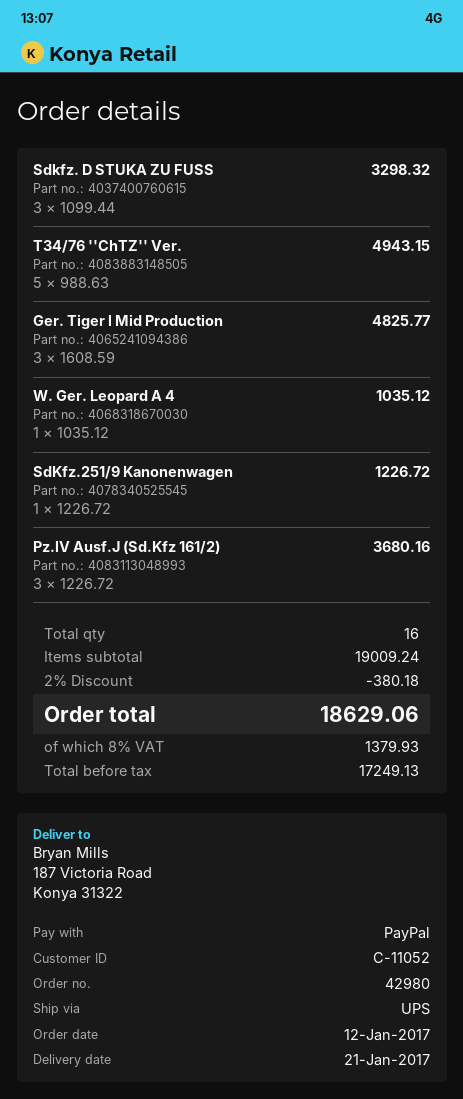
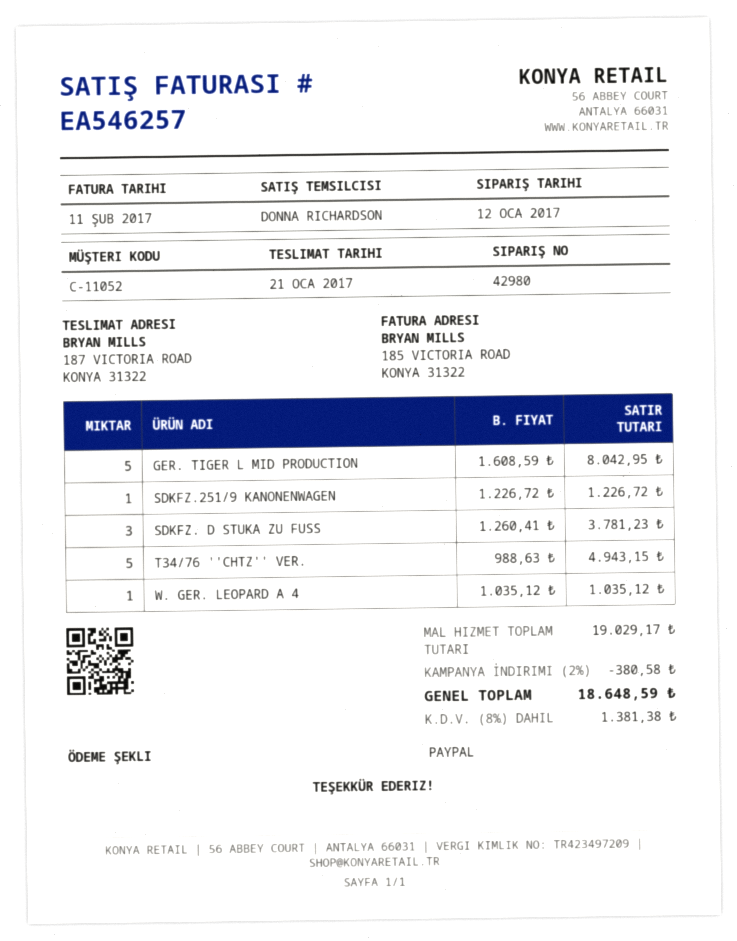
Sdkfz. D STUKA ZU FUSS: 3 x 1099.44 = 3298.32 -> 3 x 1260.41 = 3781.23
Ger. Tiger l Mid Production: 3 x 1608.59 = 4825.77 -> 5 x 1608.59 = 8042.95
Pz.lV Ausf.J (Sd.Kfz 161/2): 3 x 1226.72 = 3680.16 -> none
subtotal: 19009.24 -> 19029.17
discount: 2% = 380.18 -> 2% = 380.58
tax: 8% = 1379.93 -> 8% = 1381.38
total: 18629.06 -> 18648.59

